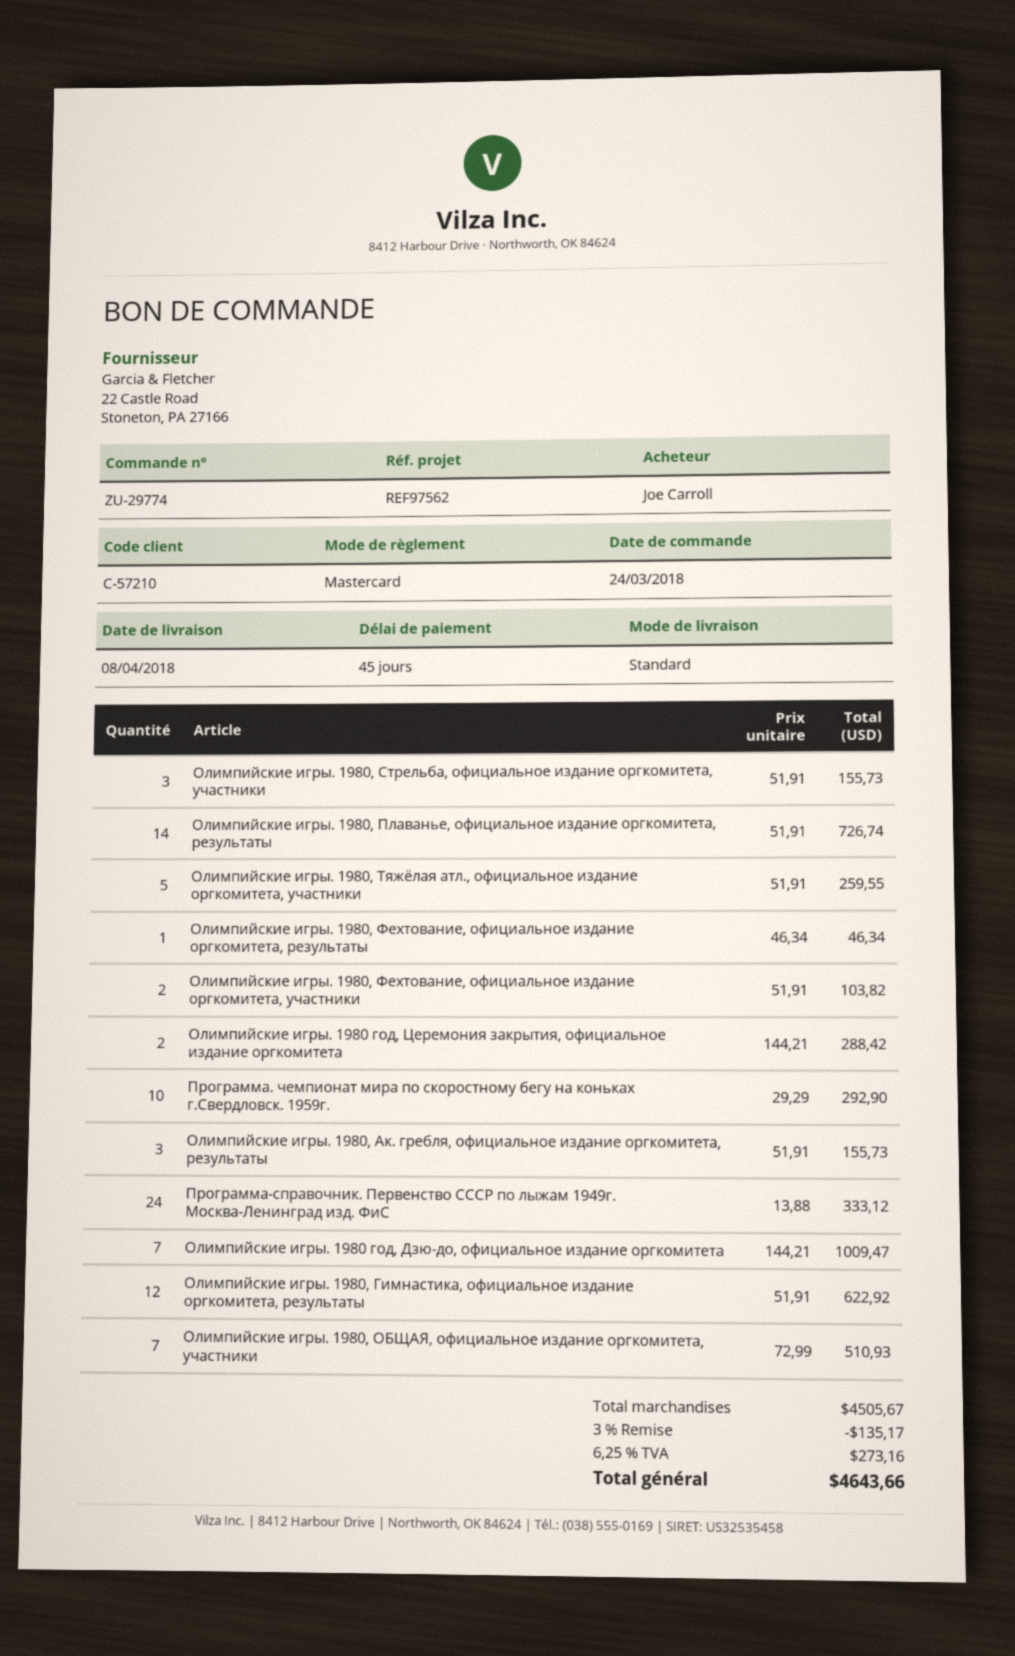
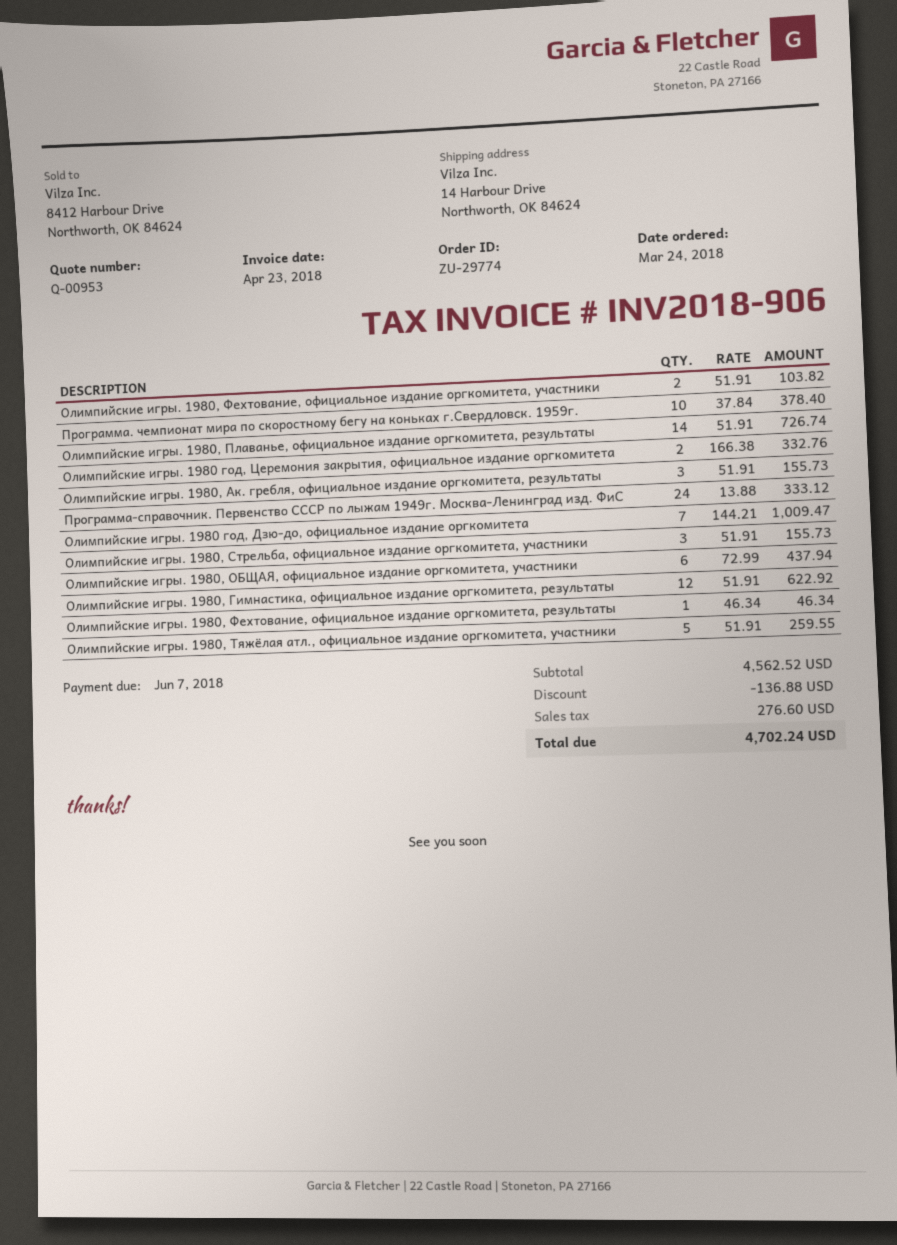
Олимпийские игры. 1980 год, Церемония закрытия, официальное издание оргкомитета: 2 x 144.21 = 288.42 -> 2 x 166.38 = 332.76
Программа. чемпионат мира по скоростному бегу на коньках г.Свердловск. 1959г.: 10 x 29.29 = 292.90 -> 10 x 37.84 = 378.40
Олимпийские игры. 1980, ОБЩАЯ, официальное издание оргкомитета, участники: 7 x 72.99 = 510.93 -> 6 x 72.99 = 437.94
subtotal: 4505.67 -> 4562.52
discount: 135.17 -> 136.88
tax: 273.16 -> 276.60
total: 4643.66 -> 4702.24

